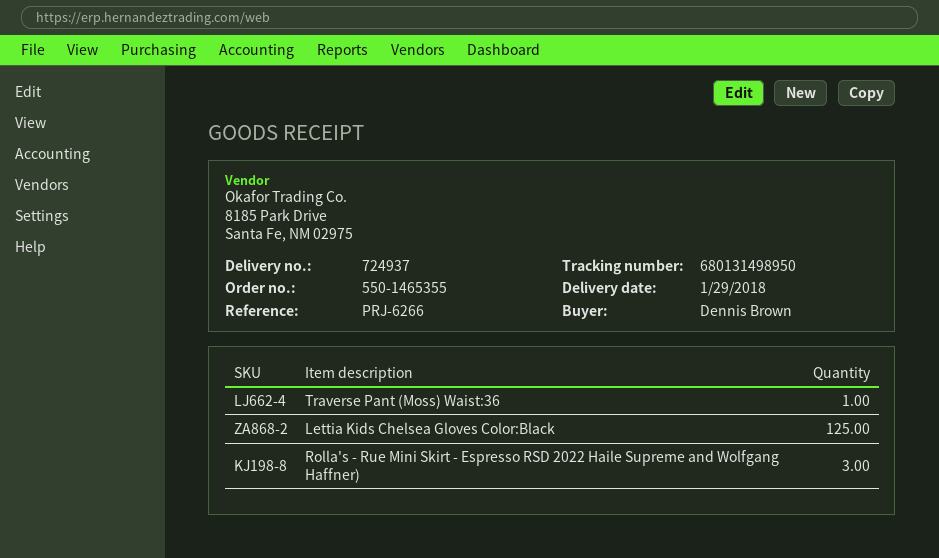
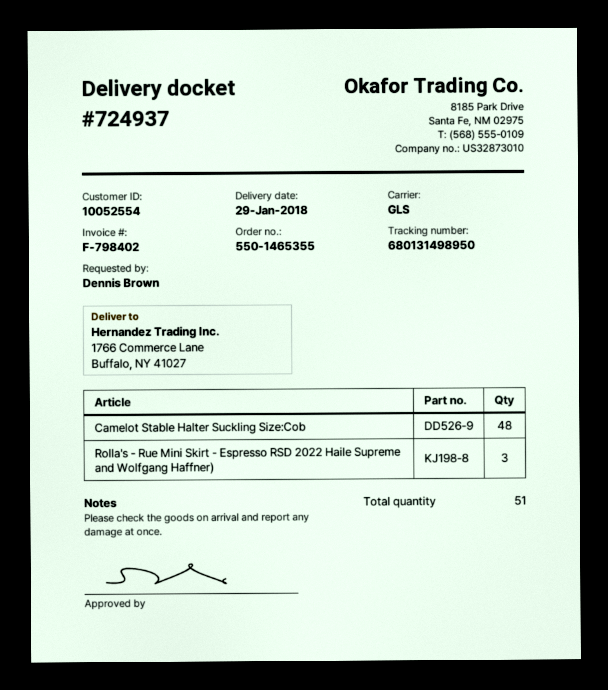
Traverse Pant (Moss) Waist:36: 1 -> none
Lettia Kids Chelsea Gloves Color:Black: 125 -> none
Camelot Stable Halter Suckling Size:Cob: none -> 48

